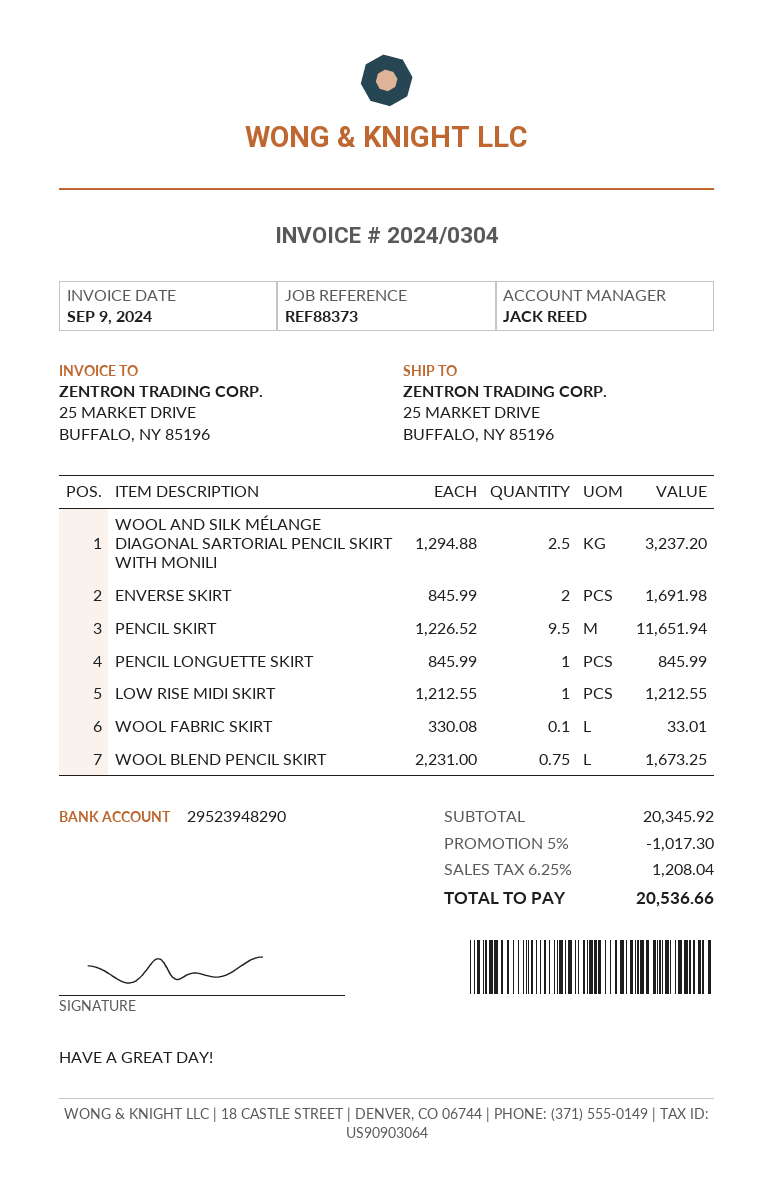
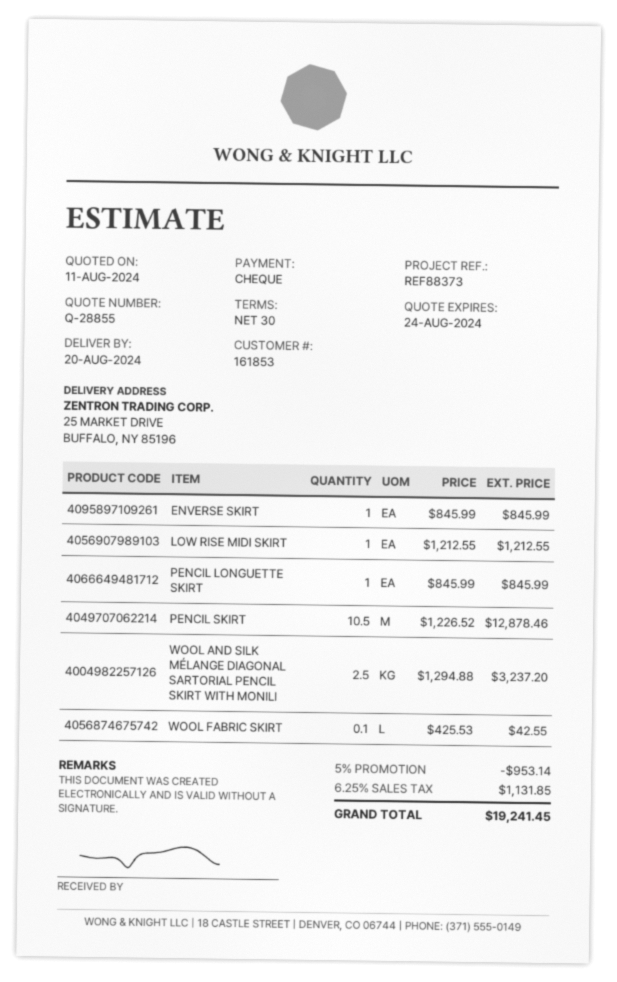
ENVERSE SKIRT: 2 x 845.99 = 1691.98 -> 1 x 845.99 = 845.99
PENCIL SKIRT: 9.5 x 1226.52 = 11651.94 -> 10.5 x 1226.52 = 12878.46
WOOL FABRIC SKIRT: 0.1 x 330.08 = 33.01 -> 0.1 x 425.53 = 42.55
WOOL BLEND PENCIL SKIRT: 0.75 x 2231.00 = 1673.25 -> none
discount: 5% = 1017.30 -> 5% = 953.14
tax: 6.25% = 1208.04 -> 6.25% = 1131.85
total: 20536.66 -> 19241.45

